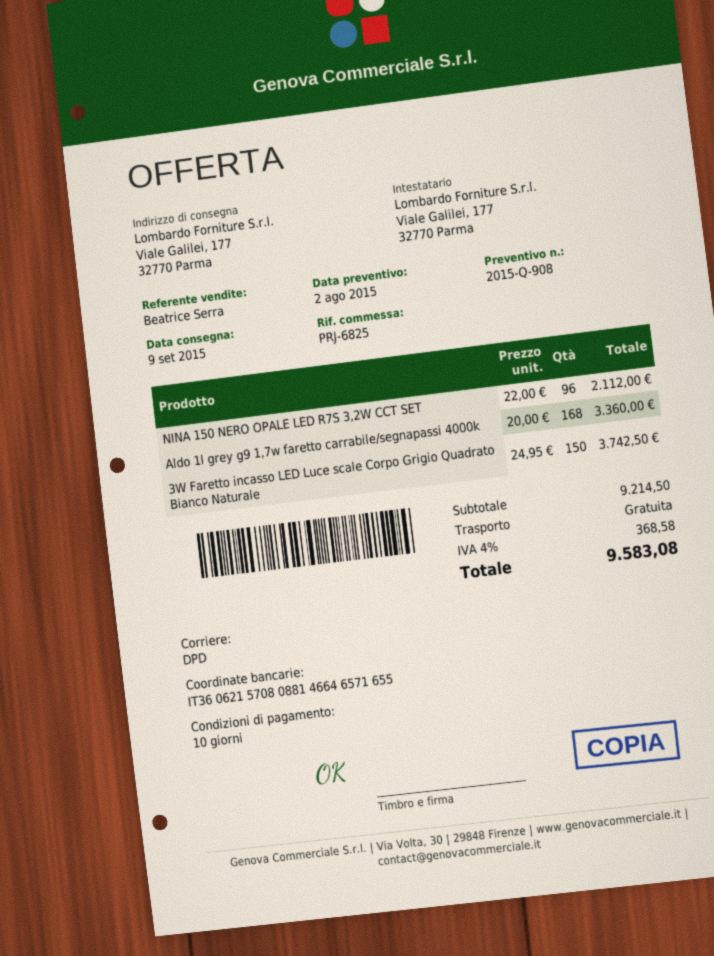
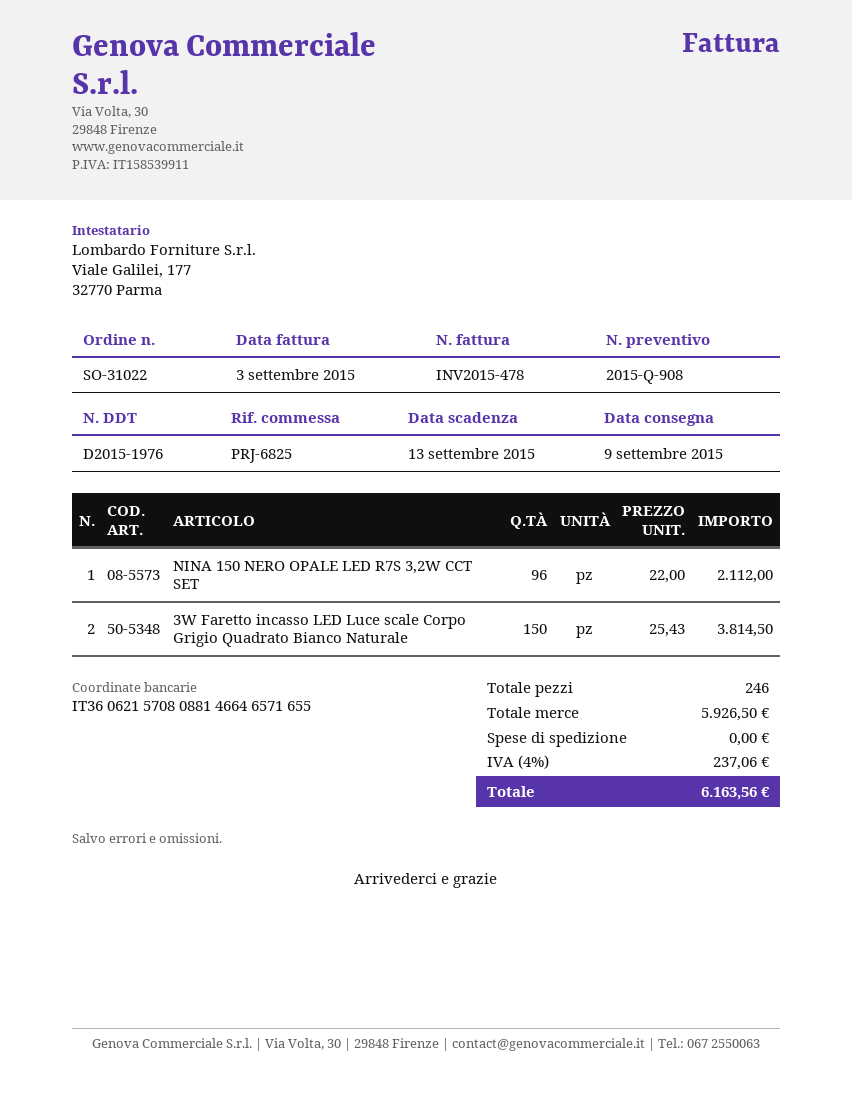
Aldo 1l grey g9 1,7w faretto carrabile/segnapassi 4000k: 168 x 20.00 = 3360.00 -> none
3W Faretto incasso LED Luce scale Corpo Grigio Quadrato Bianco Naturale: 150 x 24.95 = 3742.50 -> 150 x 25.43 = 3814.50
subtotal: 9214.50 -> 5926.50
tax: 4% = 368.58 -> 4% = 237.06
total: 9583.08 -> 6163.56

